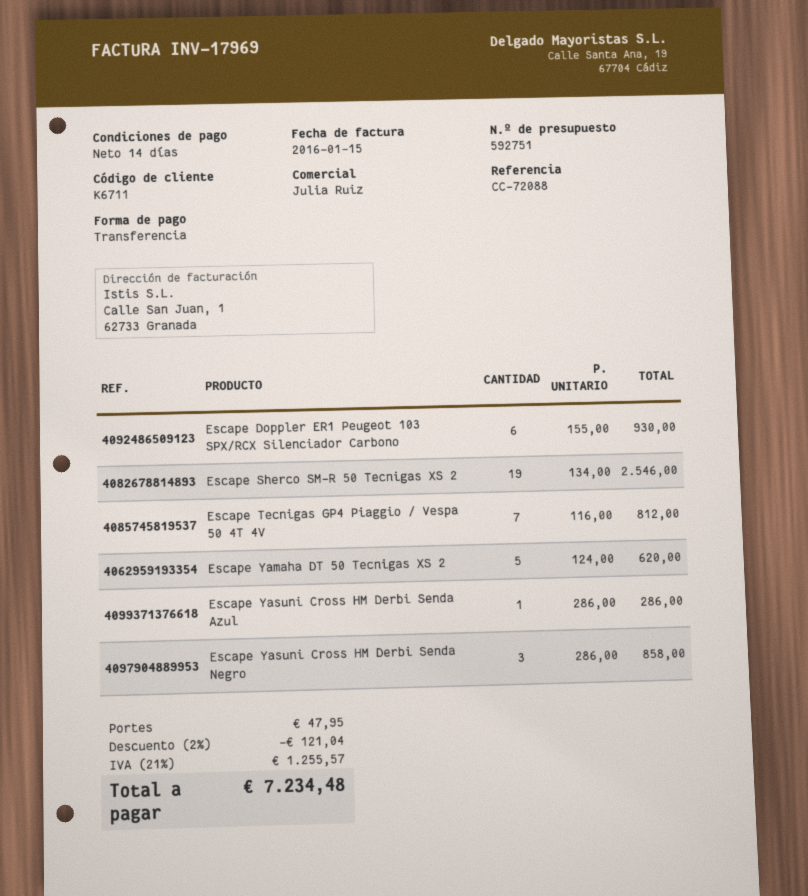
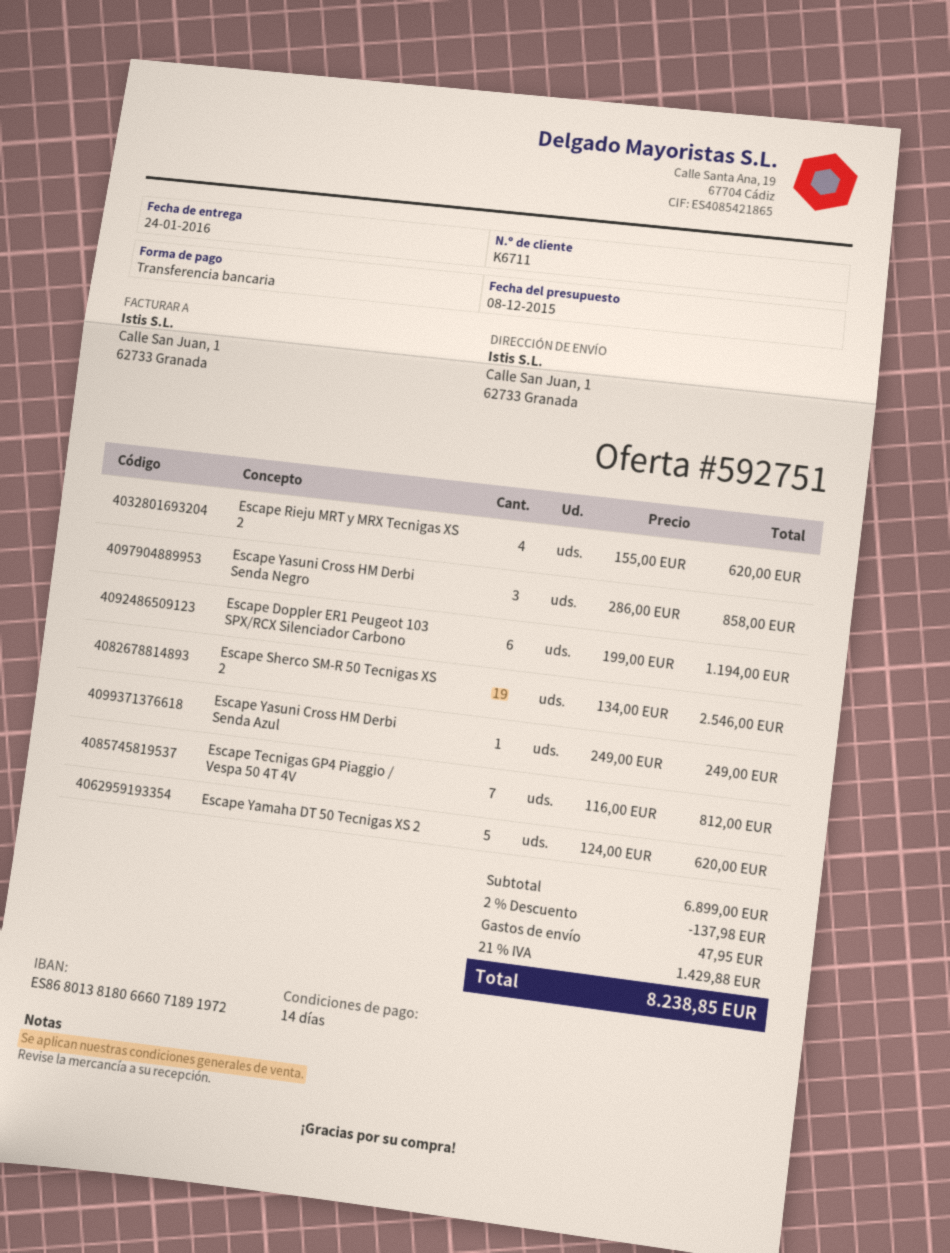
Escape Doppler ER1 Peugeot 103 SPX/RCX Silenciador Carbono: 6 x 155.00 = 930.00 -> 6 x 199.00 = 1194.00
Escape Yasuni Cross HM Derbi Senda Azul: 1 x 286.00 = 286.00 -> 1 x 249.00 = 249.00
Escape Rieju MRT y MRX Tecnigas XS 2: none -> 4 x 155.00 = 620.00
discount: 2% = 121.04 -> 2% = 137.98
tax: 21% = 1255.57 -> 21% = 1429.88
total: 7234.48 -> 8238.85

